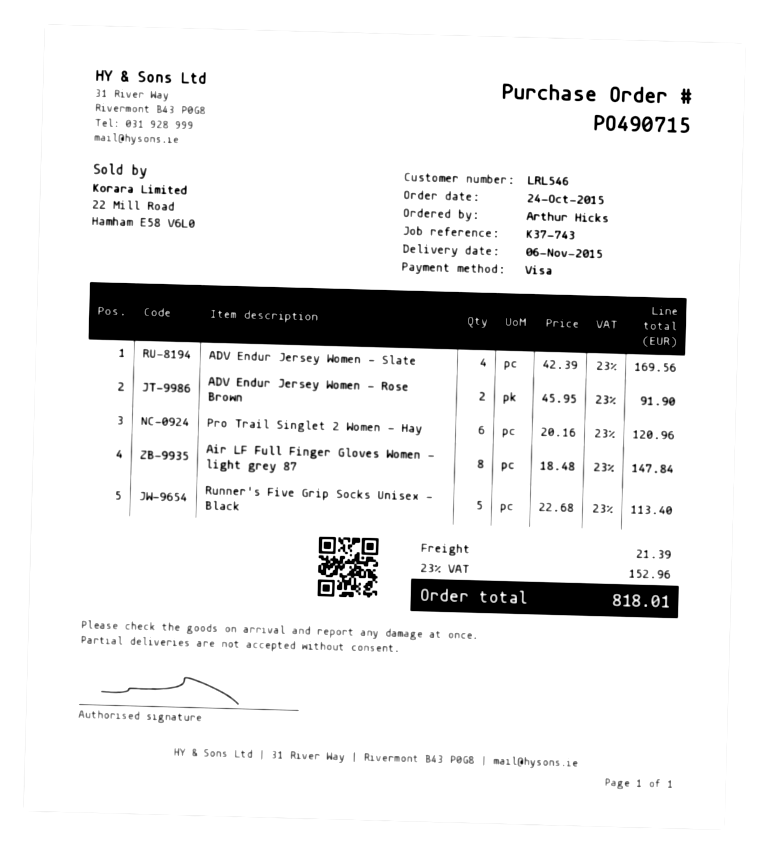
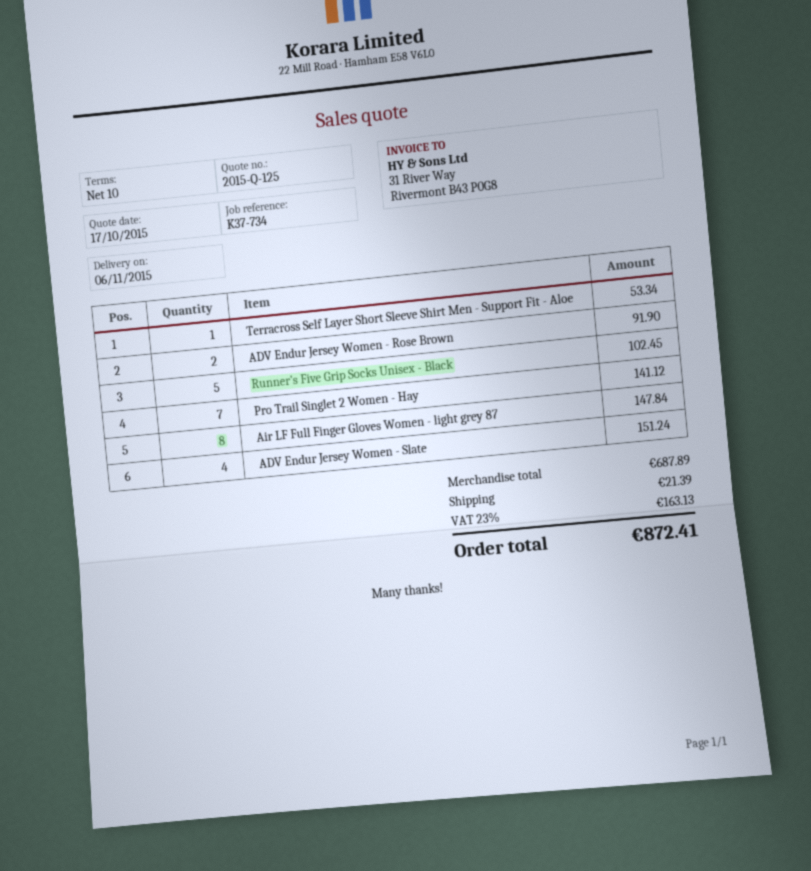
reference: K37-743 -> K37-734
ADV Endur Jersey Women - Slate: 4 for 169.56 -> 4 for 151.24
Pro Trail Singlet 2 Women - Hay: 6 for 120.96 -> 7 for 141.12
Runner's Five Grip Socks Unisex - Black: 5 for 113.40 -> 5 for 102.45
Terracross Self Layer Short Sleeve Shirt Men - Support Fit - Aloe: none -> 1 for 53.34
tax: 23% = 152.96 -> 23% = 163.13
total: 818.01 -> 872.41

